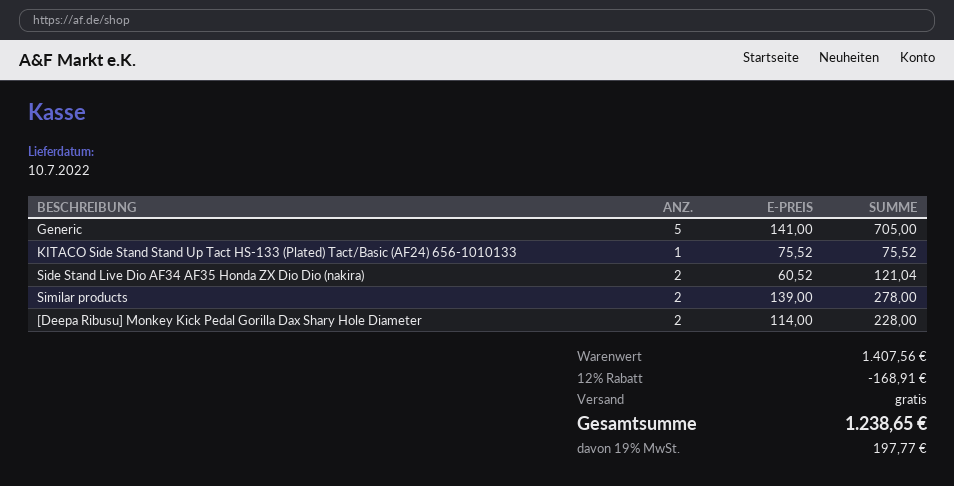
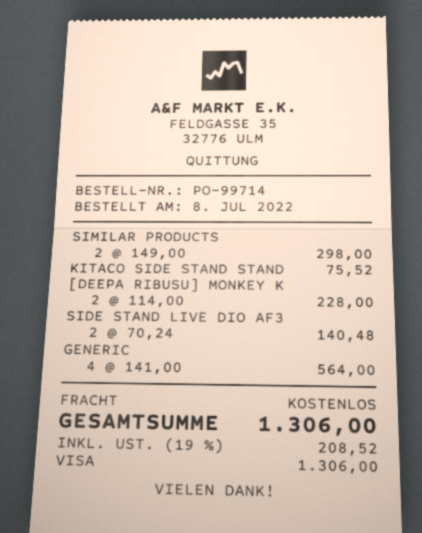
Generic: 5 x 141.00 = 705.00 -> 4 x 141.00 = 564.00
Side Stand Live Dio AF34 AF35 Honda ZX Dio Dio (nakira): 2 x 60.52 = 121.04 -> 2 x 70.24 = 140.48
Similar products: 2 x 139.00 = 278.00 -> 2 x 149.00 = 298.00
discount: 12% = 168.91 -> none
tax: 19% = 197.77 -> 19% = 208.52
total: 1238.65 -> 1306.00

